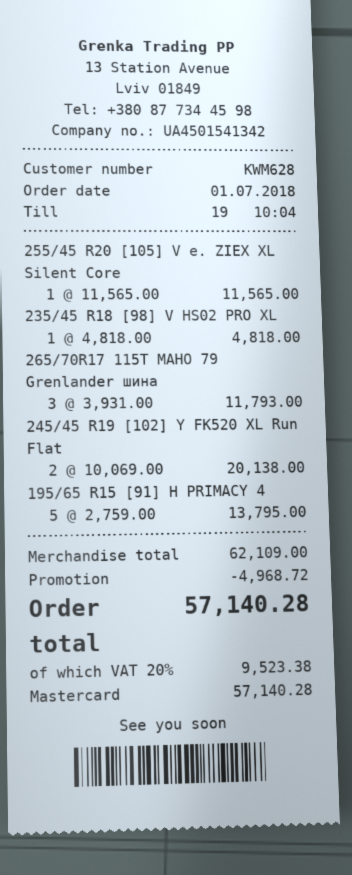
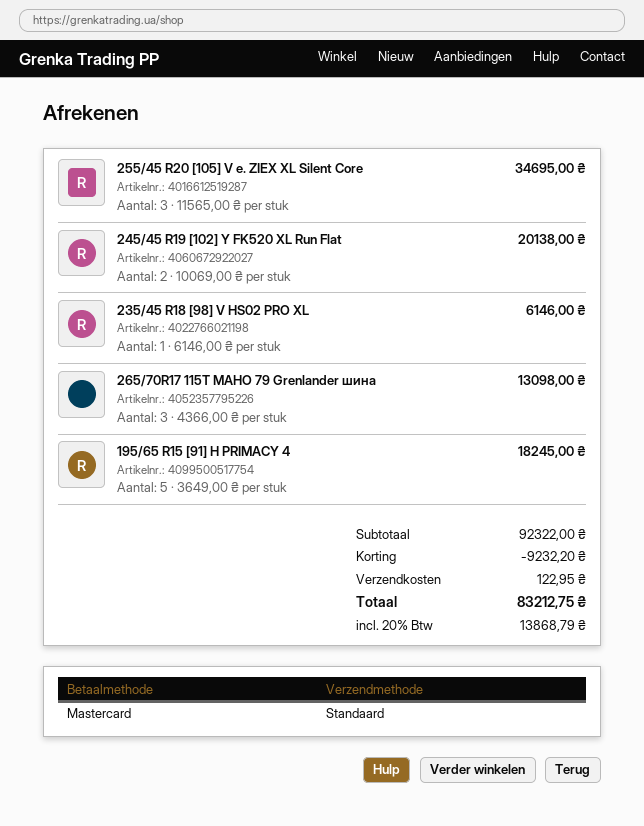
255/45 R20 [105] V e. ZIEX XL Silent Core: 1 x 11565.00 = 11565.00 -> 3 x 11565.00 = 34695.00
235/45 R18 [98] V HS02 PRO XL: 1 x 4818.00 = 4818.00 -> 1 x 6146.00 = 6146.00
265/70R17 115T MAHO 79 Grenlander шина: 3 x 3931.00 = 11793.00 -> 3 x 4366.00 = 13098.00
195/65 R15 [91] H PRIMACY 4: 5 x 2759.00 = 13795.00 -> 5 x 3649.00 = 18245.00
subtotal: 62109.00 -> 92322.00
discount: 4968.72 -> 9232.20
shipping: none -> 122.95
tax: 20% = 9523.38 -> 20% = 13868.79
total: 57140.28 -> 83212.75

